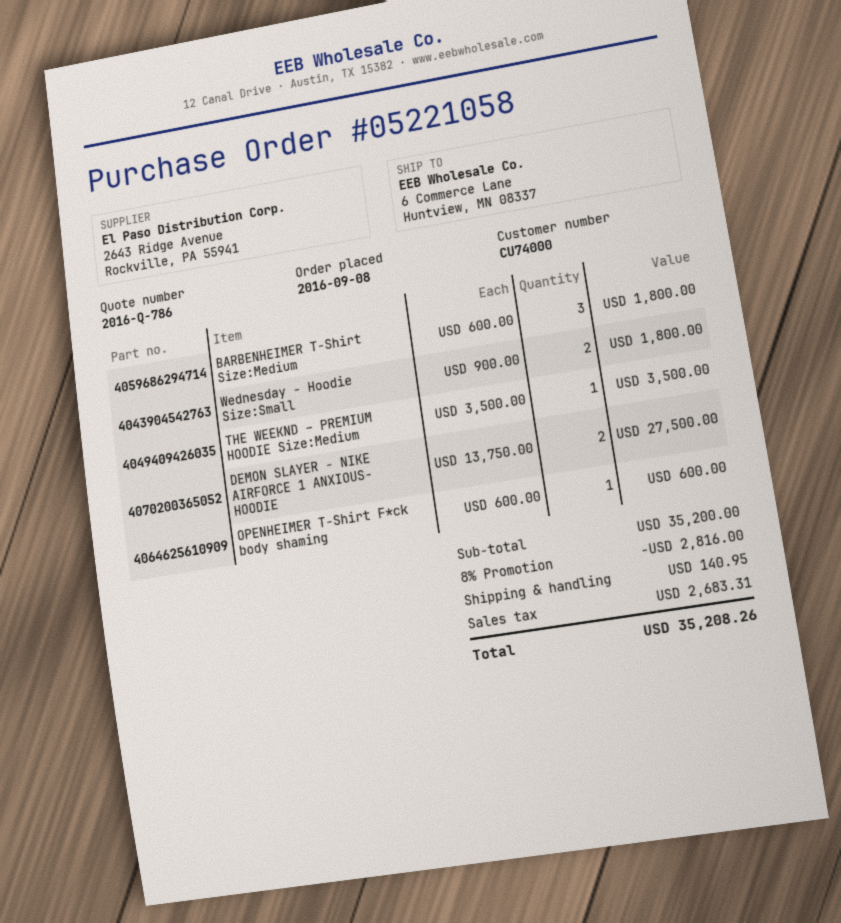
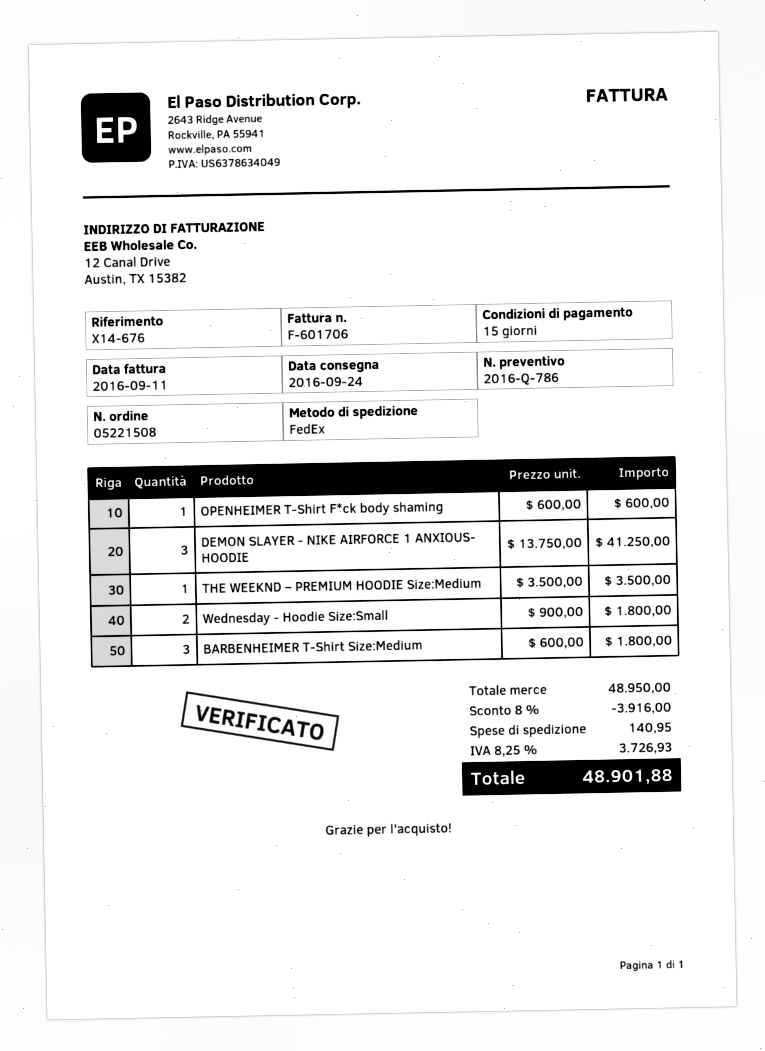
order number: 05221058 -> 05221508
DEMON SLAYER - NIKE AIRFORCE 1 ANXIOUS- HOODIE: 2 x 13750.00 = 27500.00 -> 3 x 13750.00 = 41250.00
subtotal: 35200.00 -> 48950.00
discount: 8% = 2816.00 -> 8% = 3916.00
tax: 2683.31 -> 3726.93
total: 35208.26 -> 48901.88

